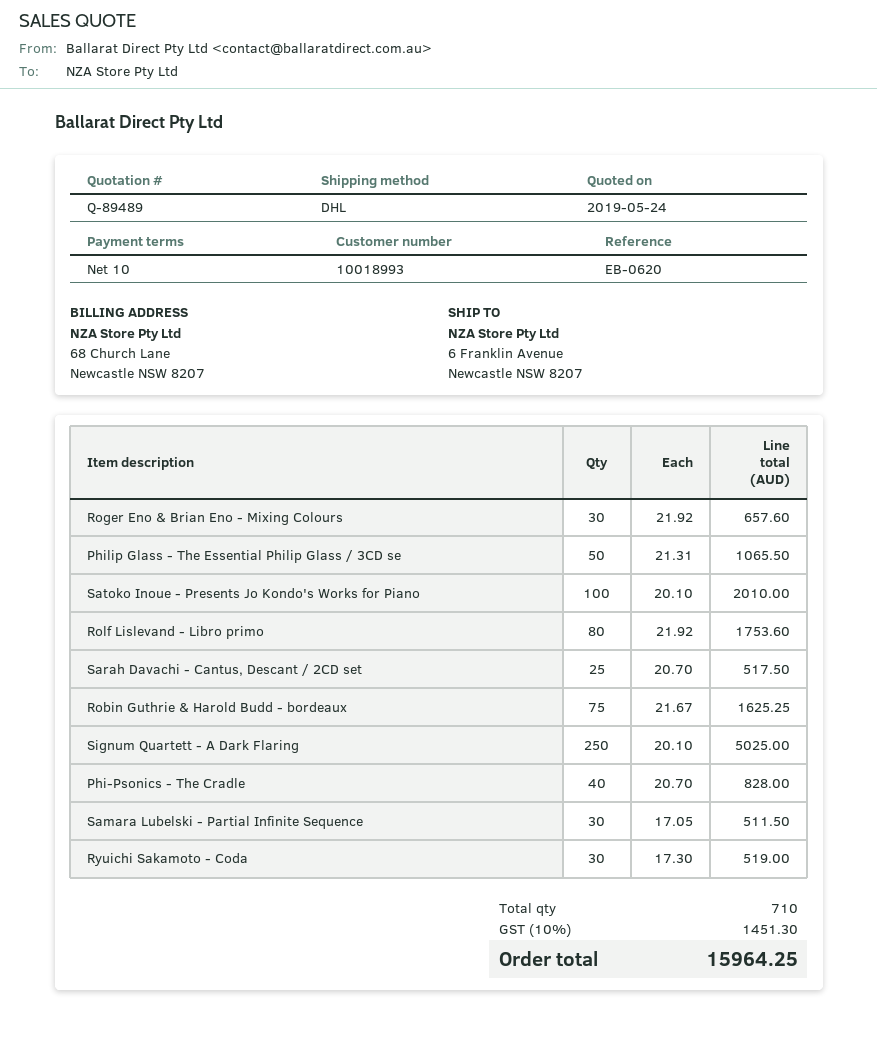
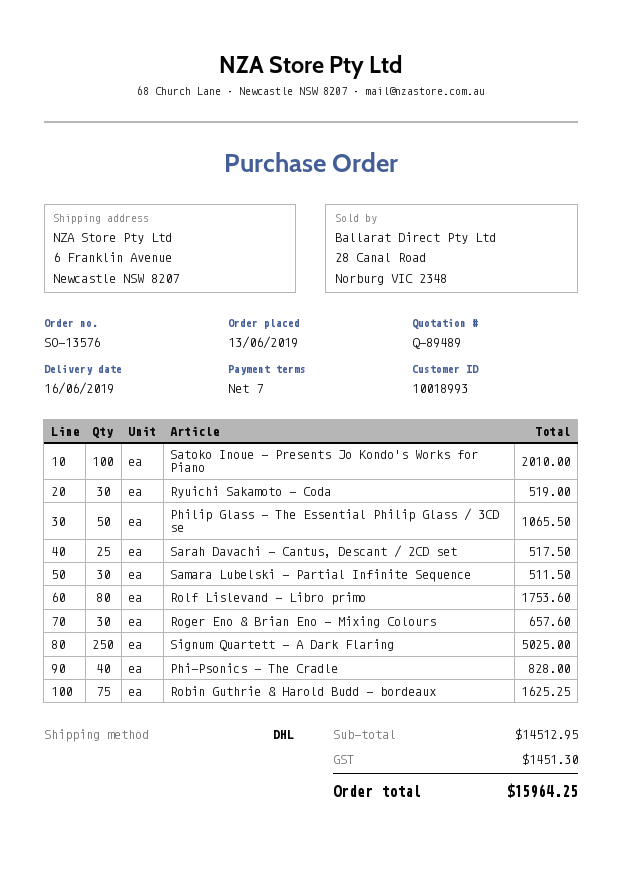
payment terms: 10 days -> 7 days

